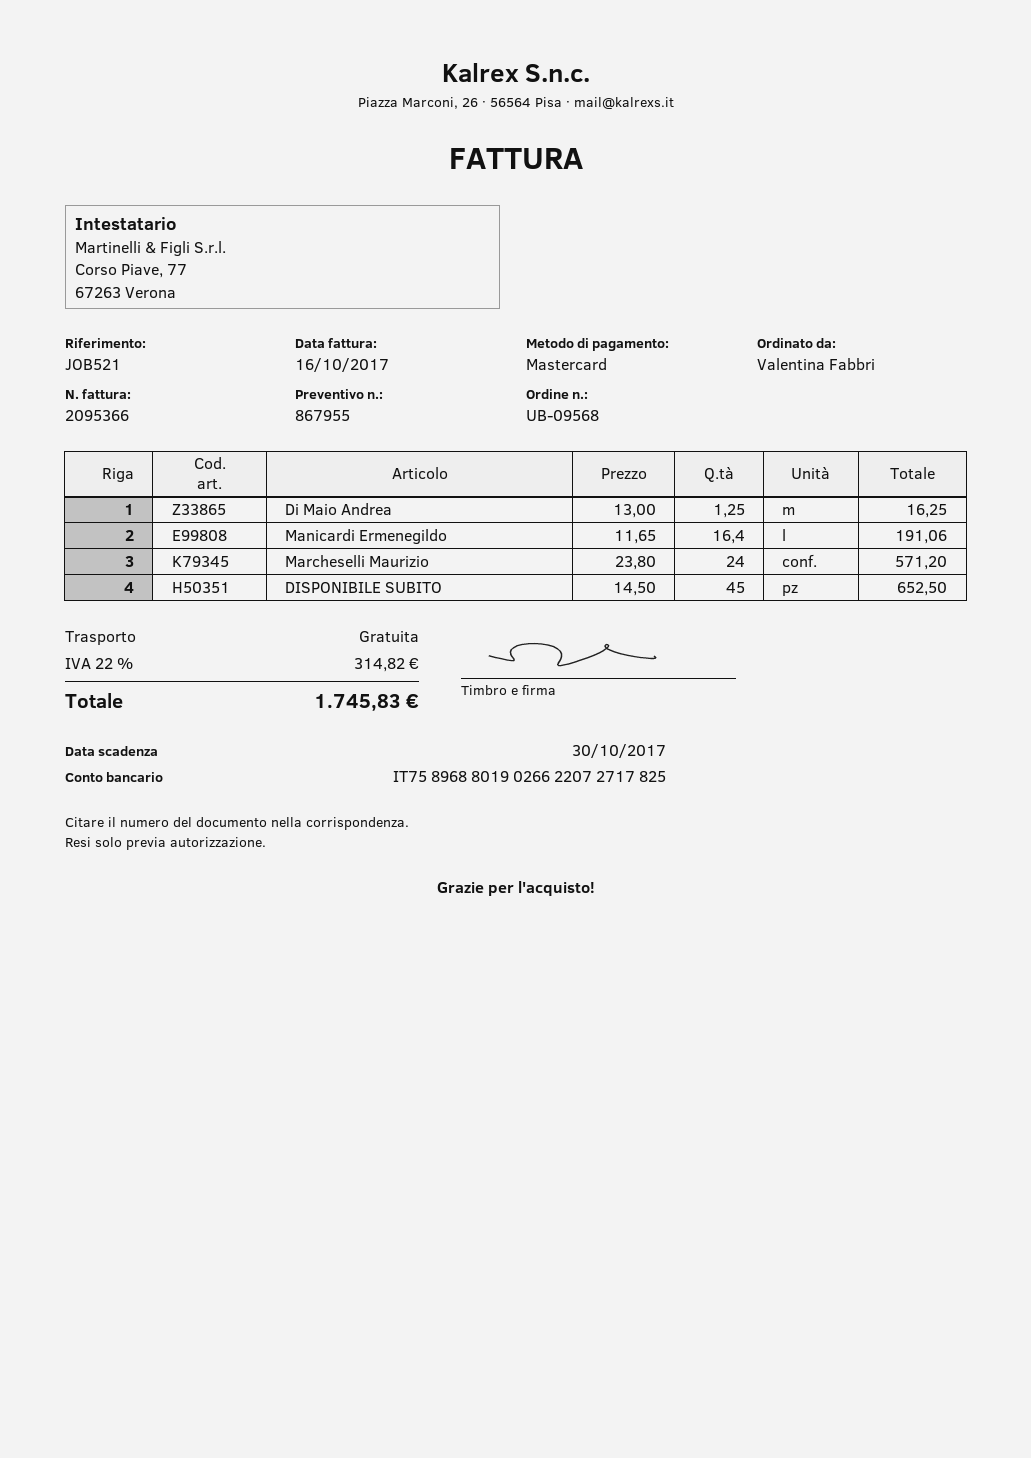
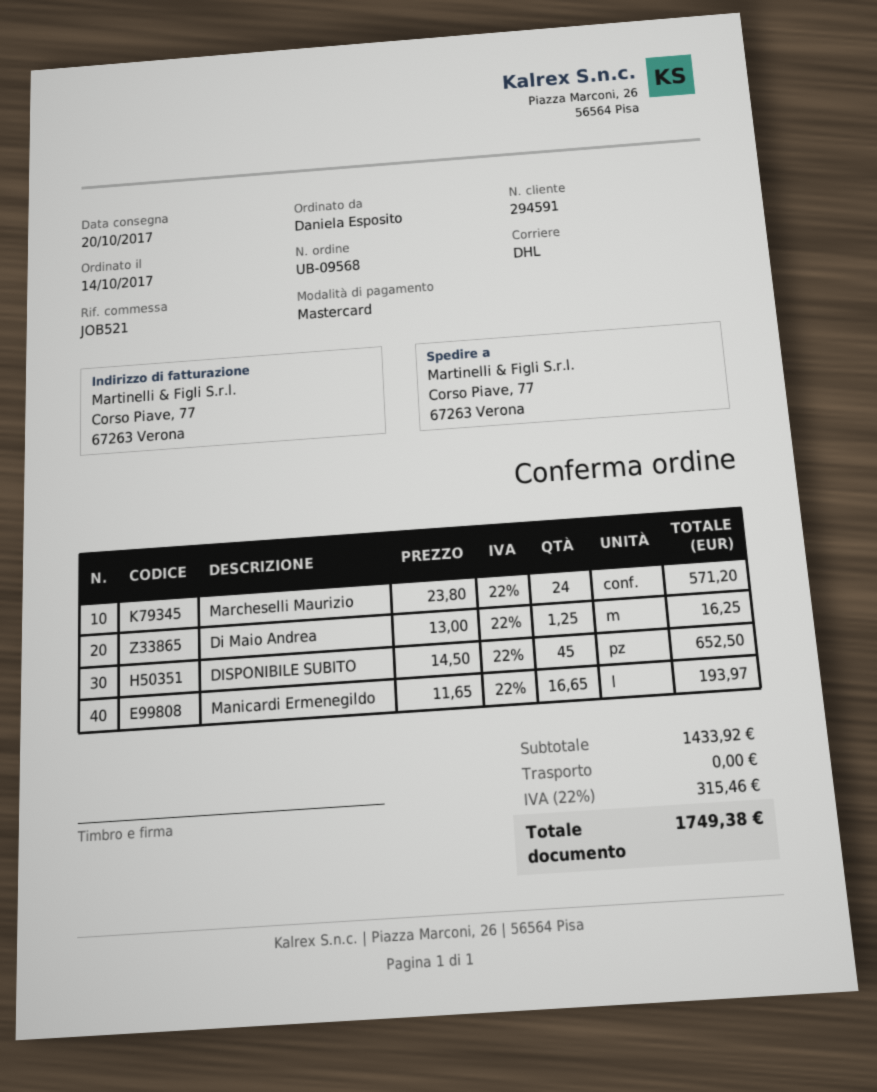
ordered by: Valentina Fabbri -> Daniela Esposito
Manicardi Ermenegildo: 16.4 x 11.65 = 191.06 -> 16.65 x 11.65 = 193.97
tax: 22% = 314.82 -> 22% = 315.46
total: 1745.83 -> 1749.38

